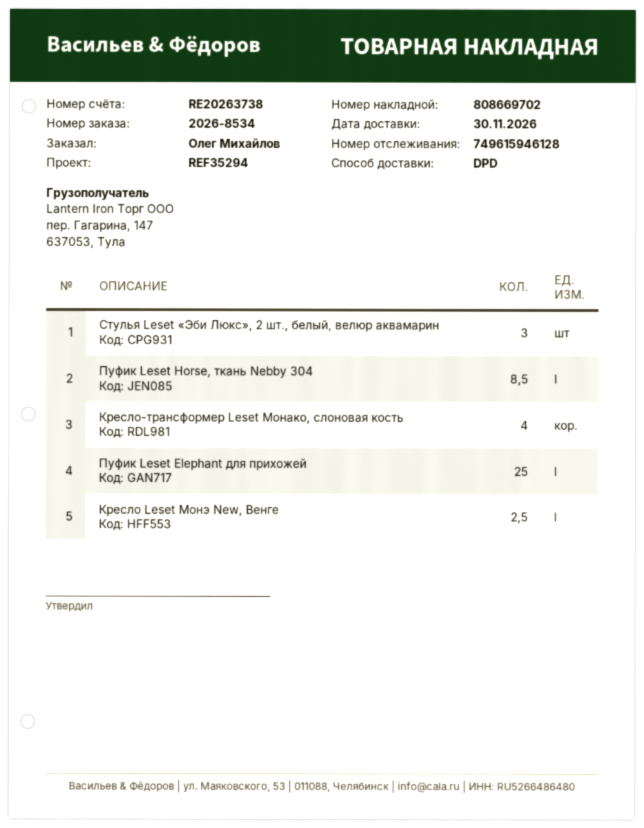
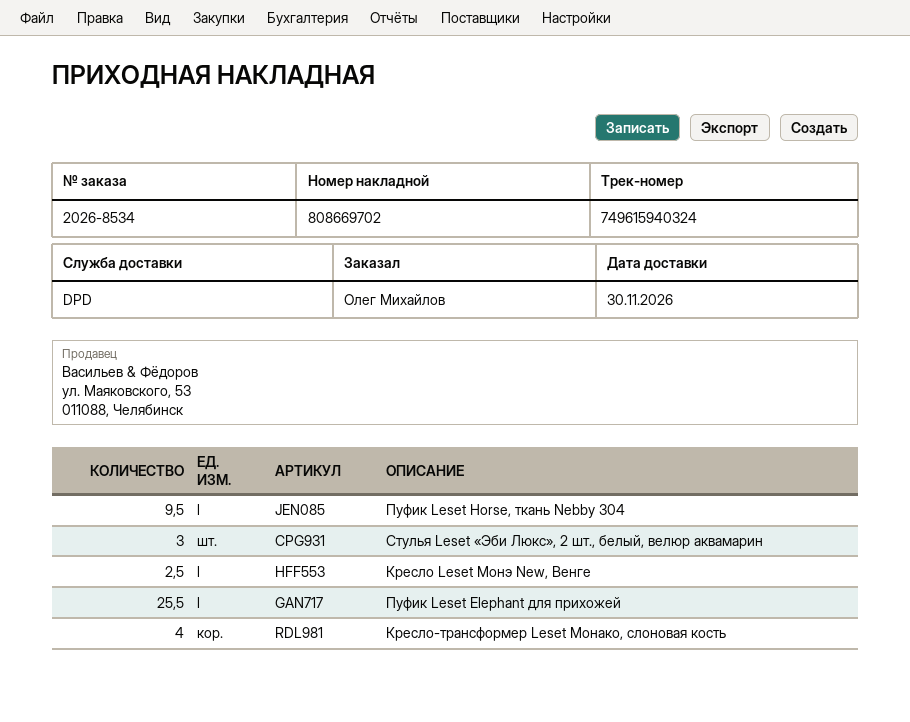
tracking number: 749615946128 -> 749615940324
Пуфик Leset Horse, ткань Nebby 304: 8.5 -> 9.5
Пуфик Leset Elephant для прихожей: 25 -> 25.5

